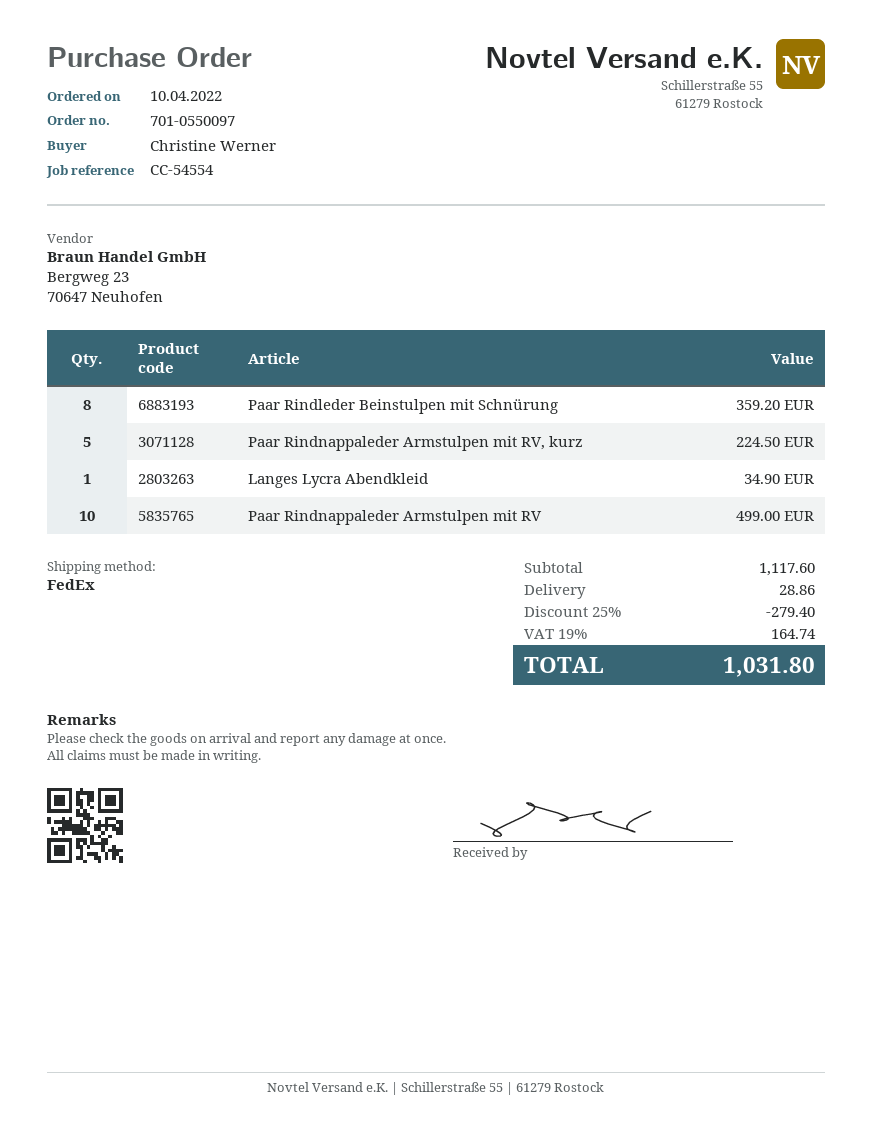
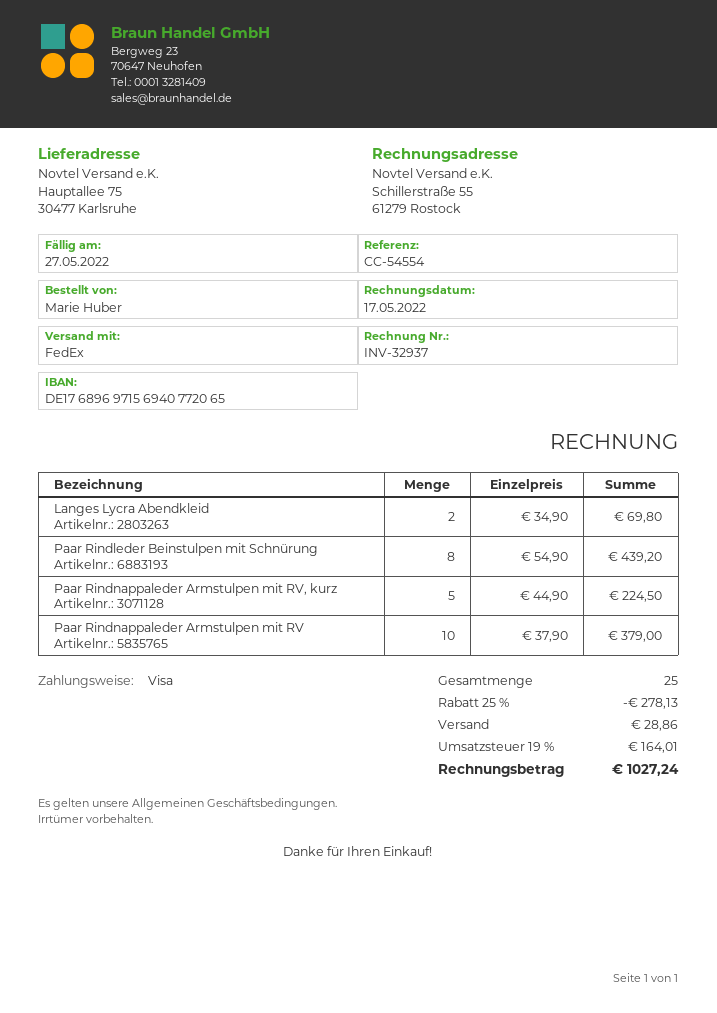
ordered by: Christine Werner -> Marie Huber
Paar Rindleder Beinstulpen mit Schnürung: 8 for 359.20 -> 8 for 439.20
Langes Lycra Abendkleid: 1 for 34.90 -> 2 for 69.80
Paar Rindnappaleder Armstulpen mit RV: 10 for 499.00 -> 10 for 379.00
discount: 25% = 279.40 -> 25% = 278.13
tax: 19% = 164.74 -> 19% = 164.01
total: 1031.80 -> 1027.24

